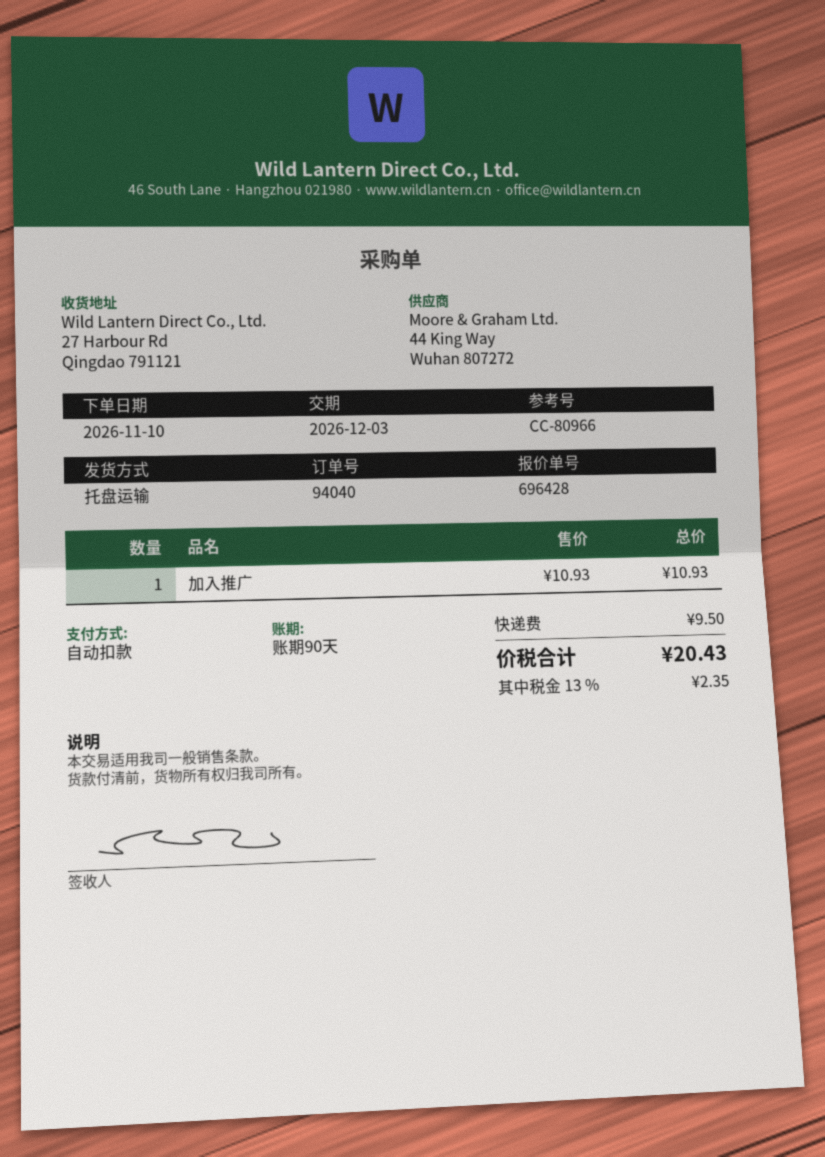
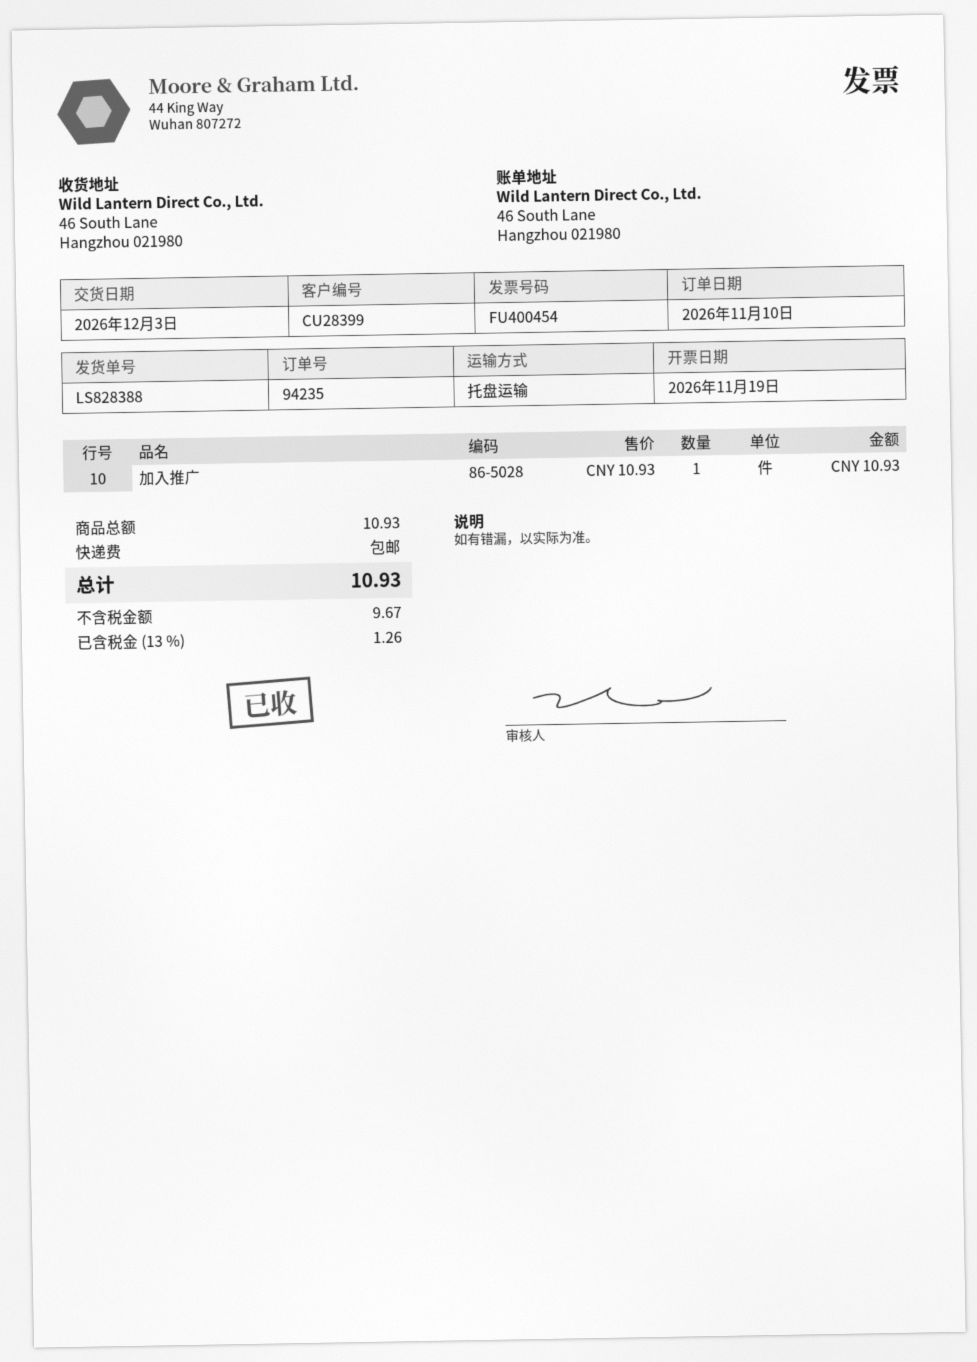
order number: 94040 -> 94235
ship to: 27 Harbour Rd, Qingdao 791121 -> 46 South Lane, Hangzhou 021980
shipping: 9.50 -> 0.00
tax: 13% = 2.35 -> 13% = 1.26
total: 20.43 -> 10.93

